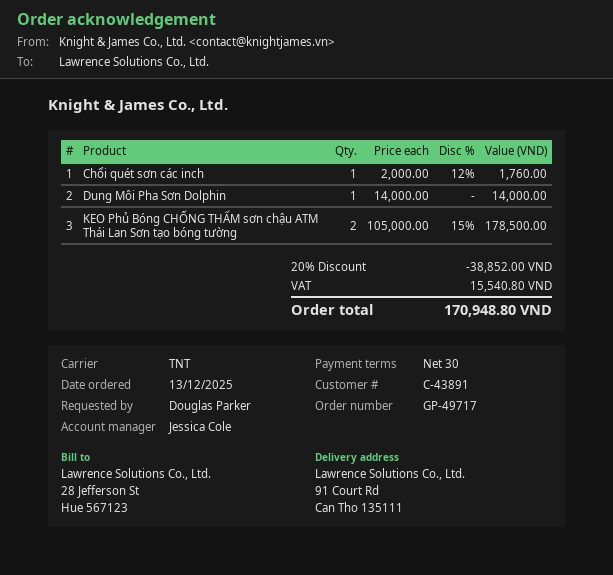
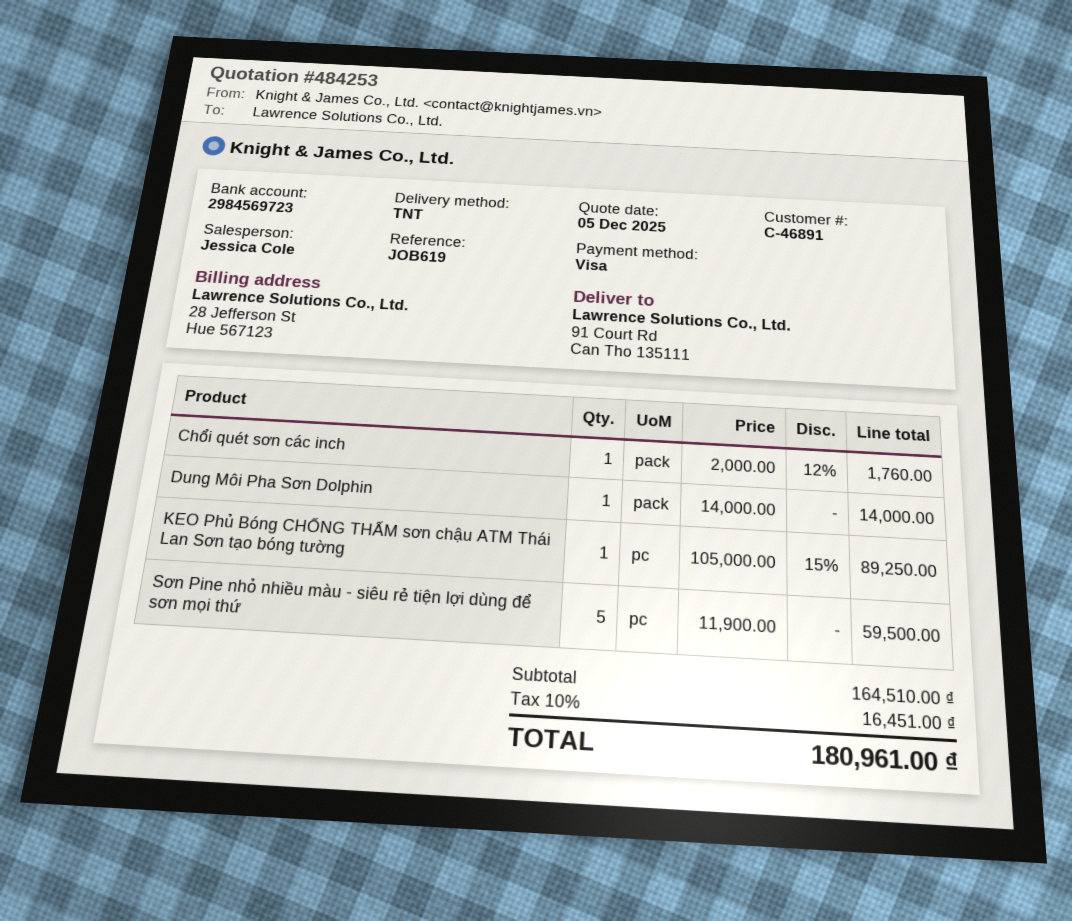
customer number: C-43891 -> C-46891
KEO Phủ Bóng CHỐNG THẤM sơn chậu ATM Thái Lan Sơn tạo bóng tường: 2 x 105000.00 - 15% = 178500.00 -> 1 x 105000.00 - 15% = 89250.00
Sơn Pine nhỏ nhiều màu - siêu rẻ tiện lợi dùng để sơn mọi thứ: none -> 5 x 11900.00 = 59500.00
discount: 20% = 38852.00 -> none
tax: 15540.80 -> 16451.00
total: 170948.80 -> 180961.00

